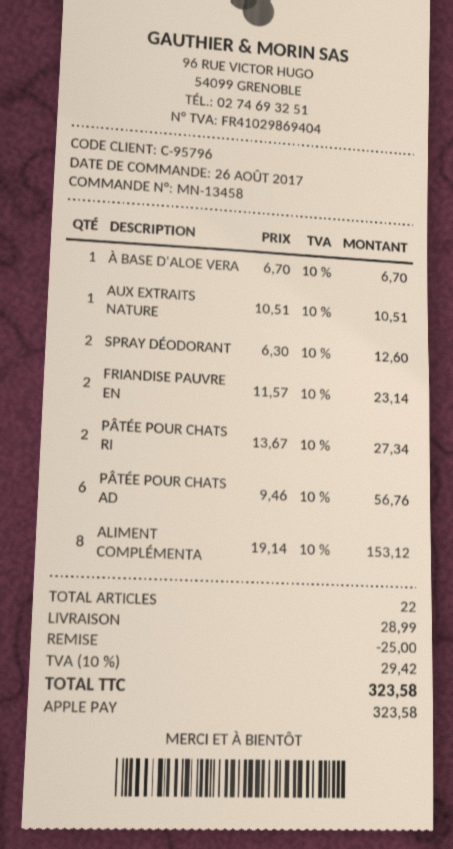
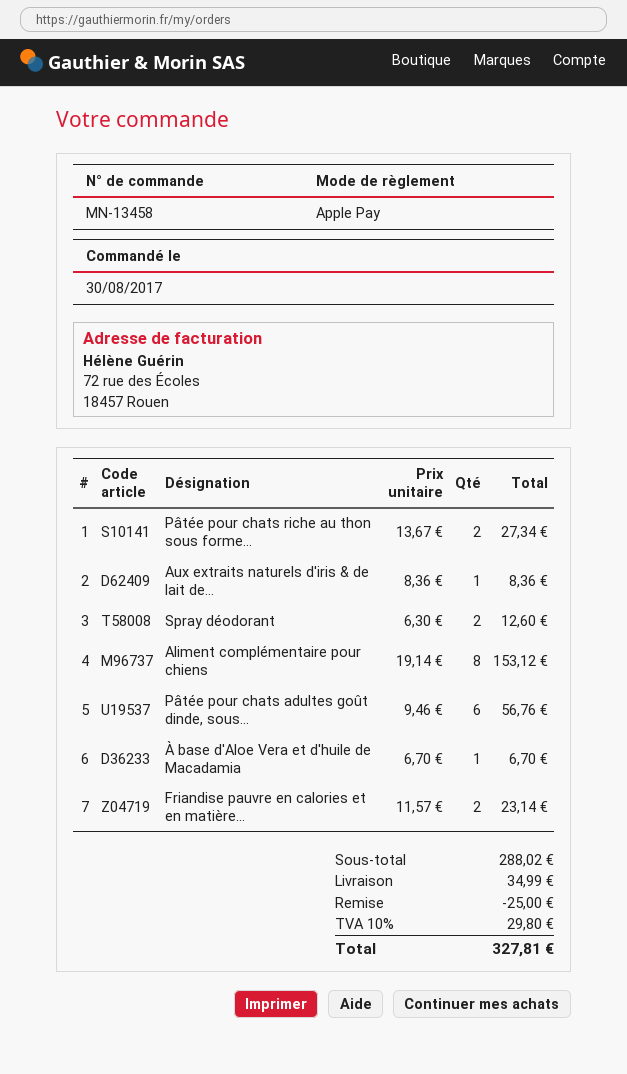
order date: 2017-08-26 -> 2017-08-30
AUX EXTRAITS NATURE: 1 x 10.51 = 10.51 -> 1 x 8.36 = 8.36
shipping: 28.99 -> 34.99
tax: 10% = 29.42 -> 10% = 29.80
total: 323.58 -> 327.81

